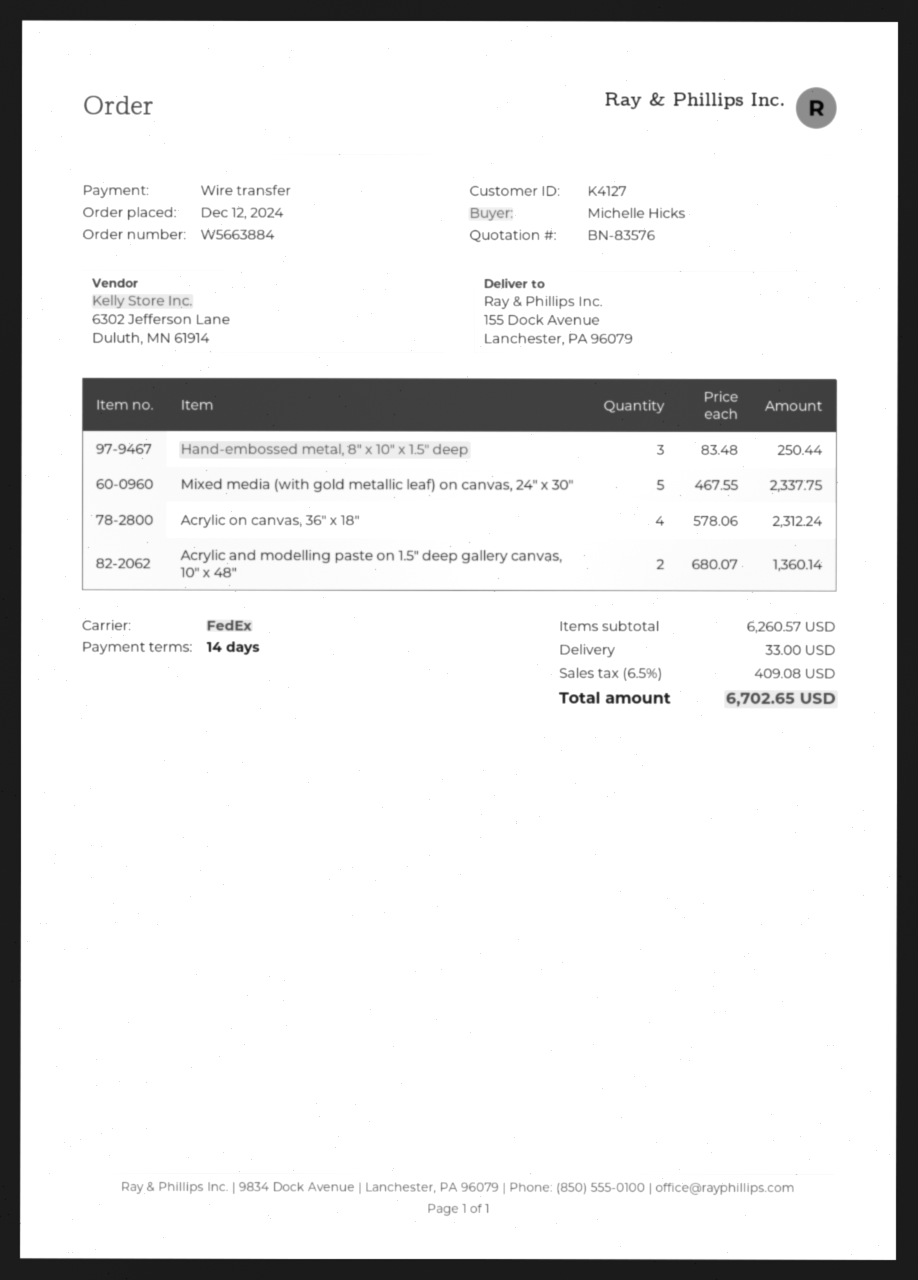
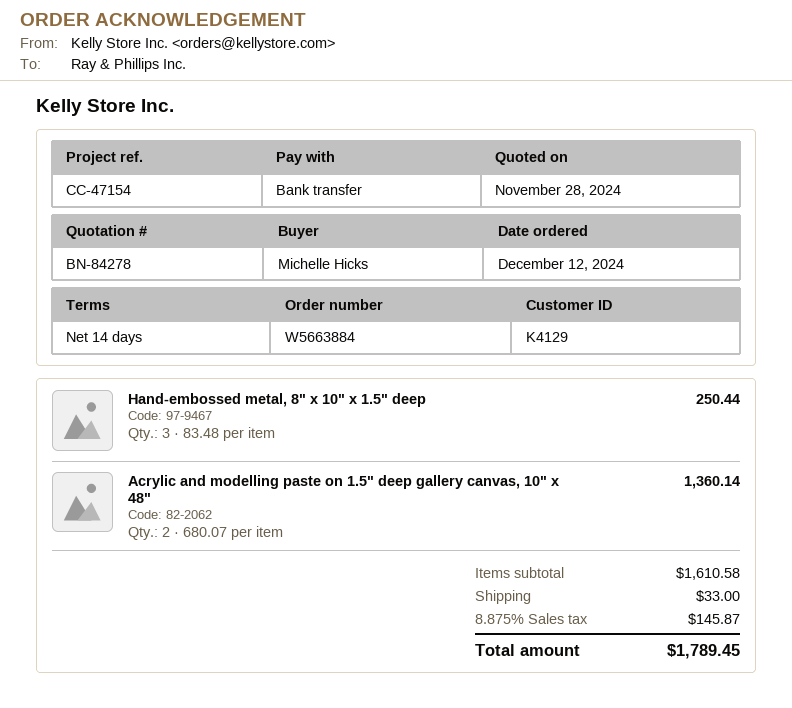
quote number: BN-83576 -> BN-84278
customer number: K4127 -> K4129
Mixed media (with gold metallic leaf) on canvas, 24" x 30": 5 x 467.55 = 2337.75 -> none
Acrylic on canvas, 36" x 18": 4 x 578.06 = 2312.24 -> none
subtotal: 6260.57 -> 1610.58
tax: 6.5% = 409.08 -> 8.875% = 145.87
total: 6702.65 -> 1789.45

